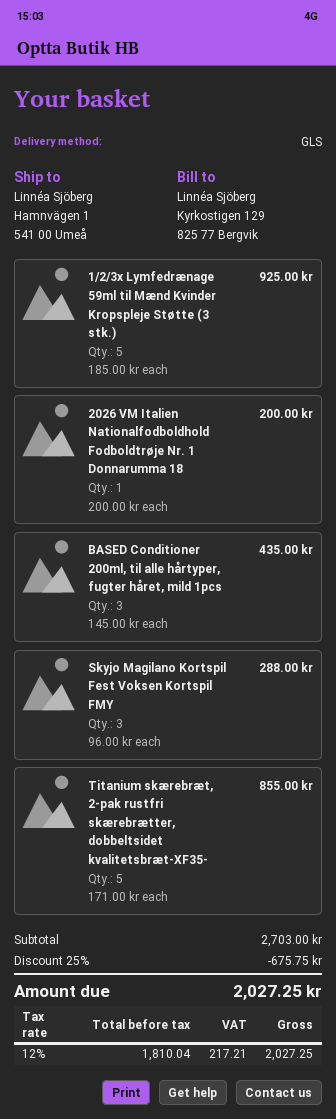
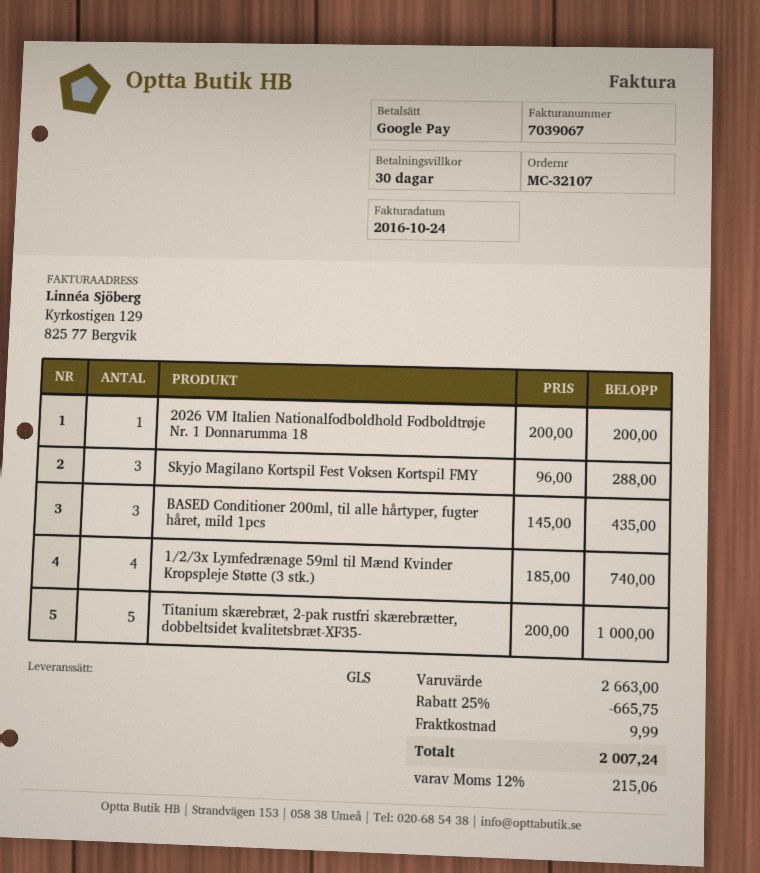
1/2/3x Lymfedrænage 59ml til Mænd Kvinder Kropspleje Støtte (3 stk.): 5 x 185.00 = 925.00 -> 4 x 185.00 = 740.00
Titanium skærebræt, 2-pak rustfri skærebrætter, dobbeltsidet kvalitetsbræt-XF35-: 5 x 171.00 = 855.00 -> 5 x 200.00 = 1000.00
subtotal: 2703.00 -> 2663.00
discount: 25% = 675.75 -> 25% = 665.75
shipping: none -> 9.99
tax: 12% = 217.21 -> 12% = 215.06
total: 2027.25 -> 2007.24

